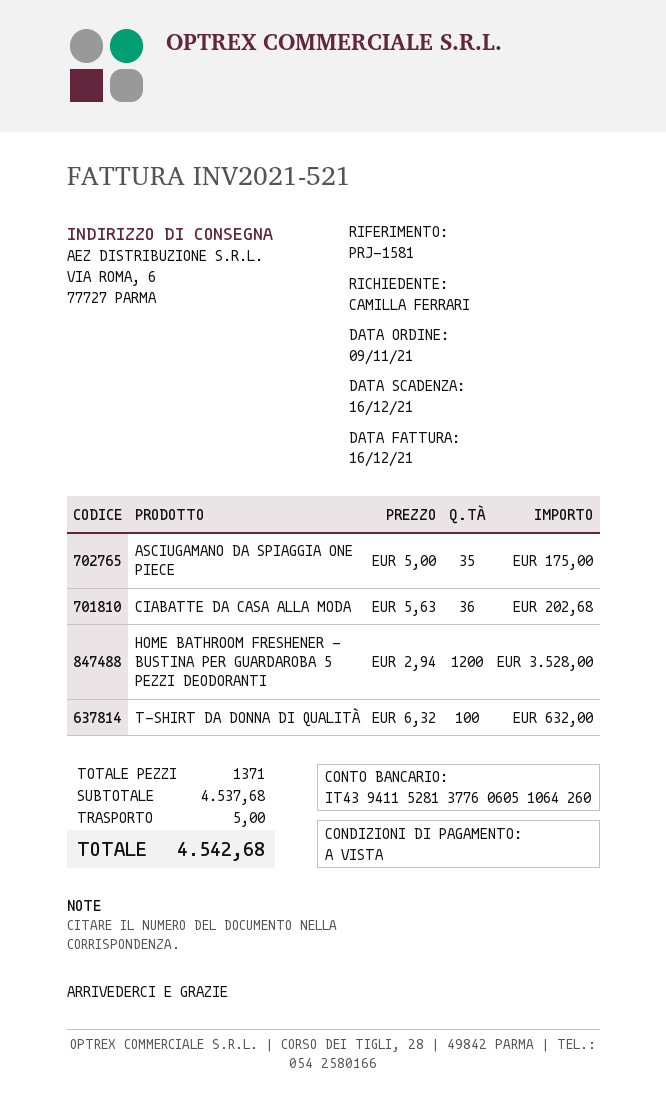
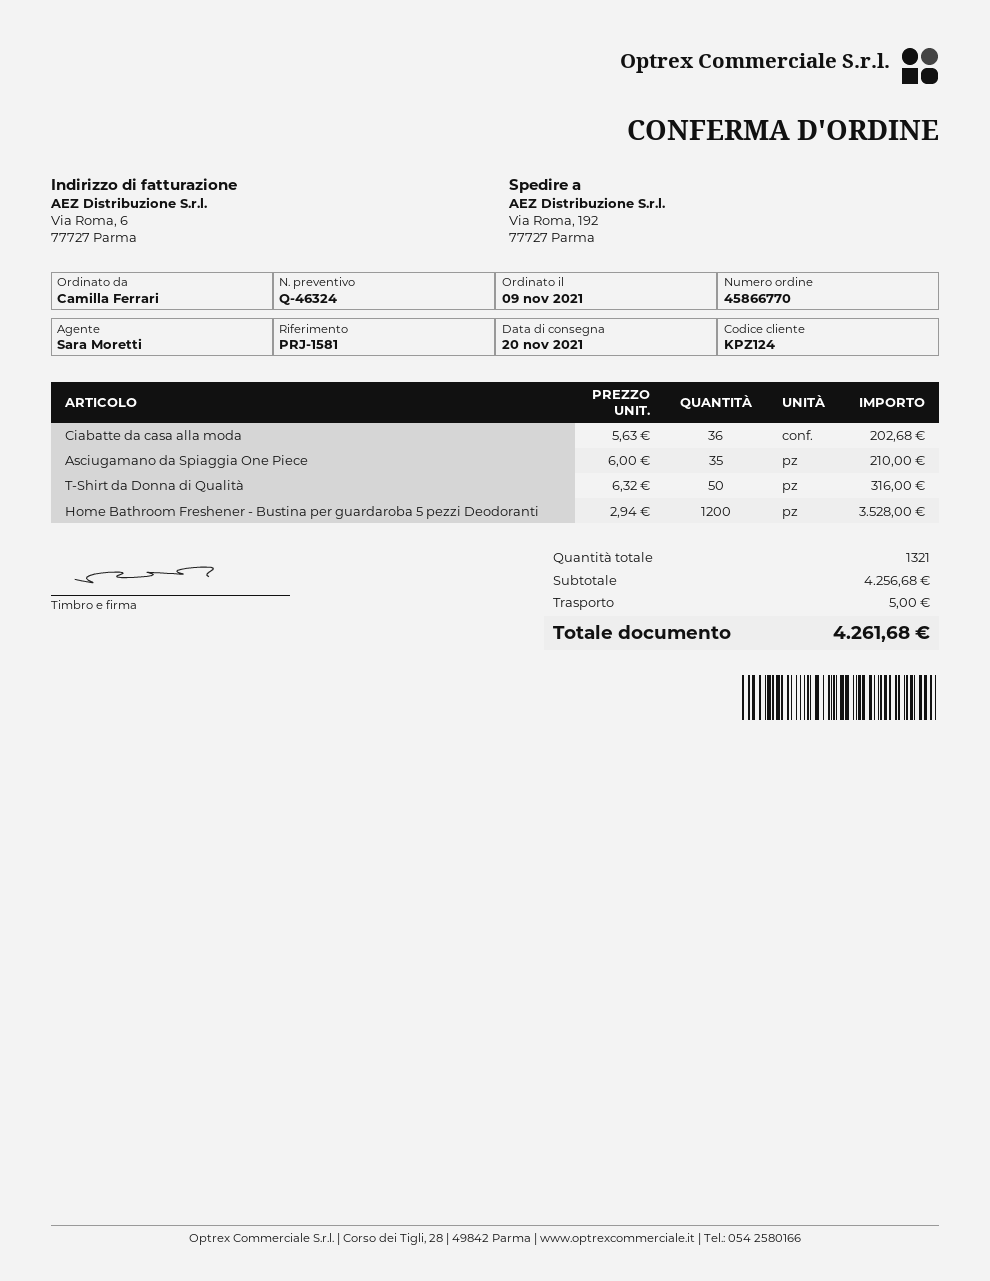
ship to: VIA ROMA, 6, 77727 PARMA -> Via Roma, 192, 77727 Parma
ASCIUGAMANO DA SPIAGGIA ONE PIECE: 35 x 5.00 = 175.00 -> 35 x 6.00 = 210.00
T-SHIRT DA DONNA DI QUALITÀ: 100 x 6.32 = 632.00 -> 50 x 6.32 = 316.00
total quantity: 1371 -> 1321
subtotal: 4537.68 -> 4256.68
total: 4542.68 -> 4261.68

